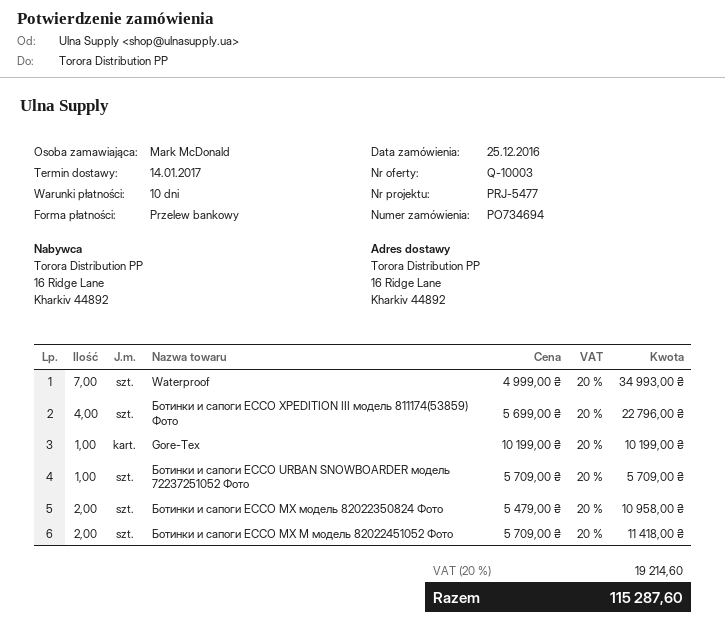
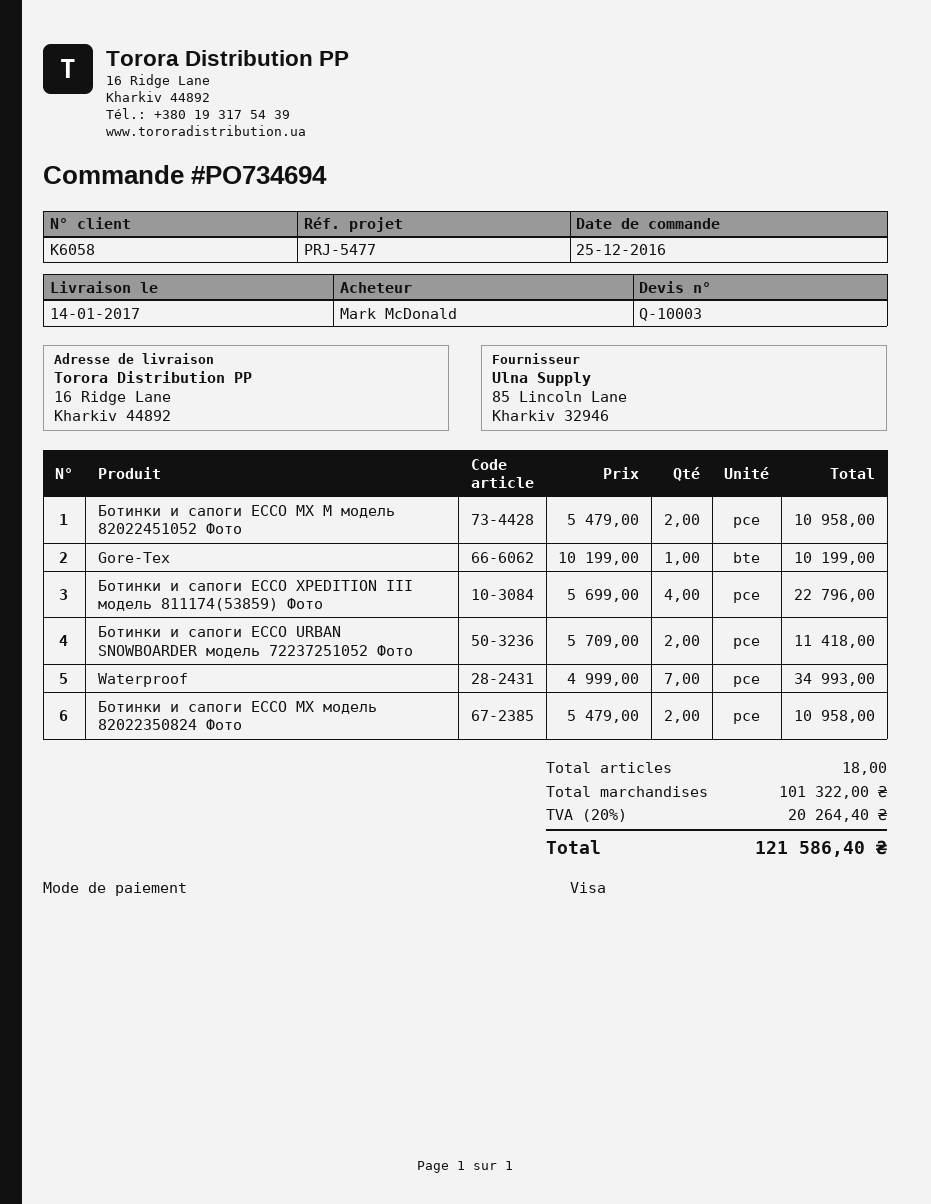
payment method: bank transfer -> Visa
Ботинки и сапоги ECCO URBAN SNOWBOARDER модель 72237251052 Фото: 1 x 5709.00 = 5709.00 -> 2 x 5709.00 = 11418.00
Ботинки и сапоги ECCO MX M модель 82022451052 Фото: 2 x 5709.00 = 11418.00 -> 2 x 5479.00 = 10958.00
tax: 20% = 19214.60 -> 20% = 20264.40
total: 115287.60 -> 121586.40

